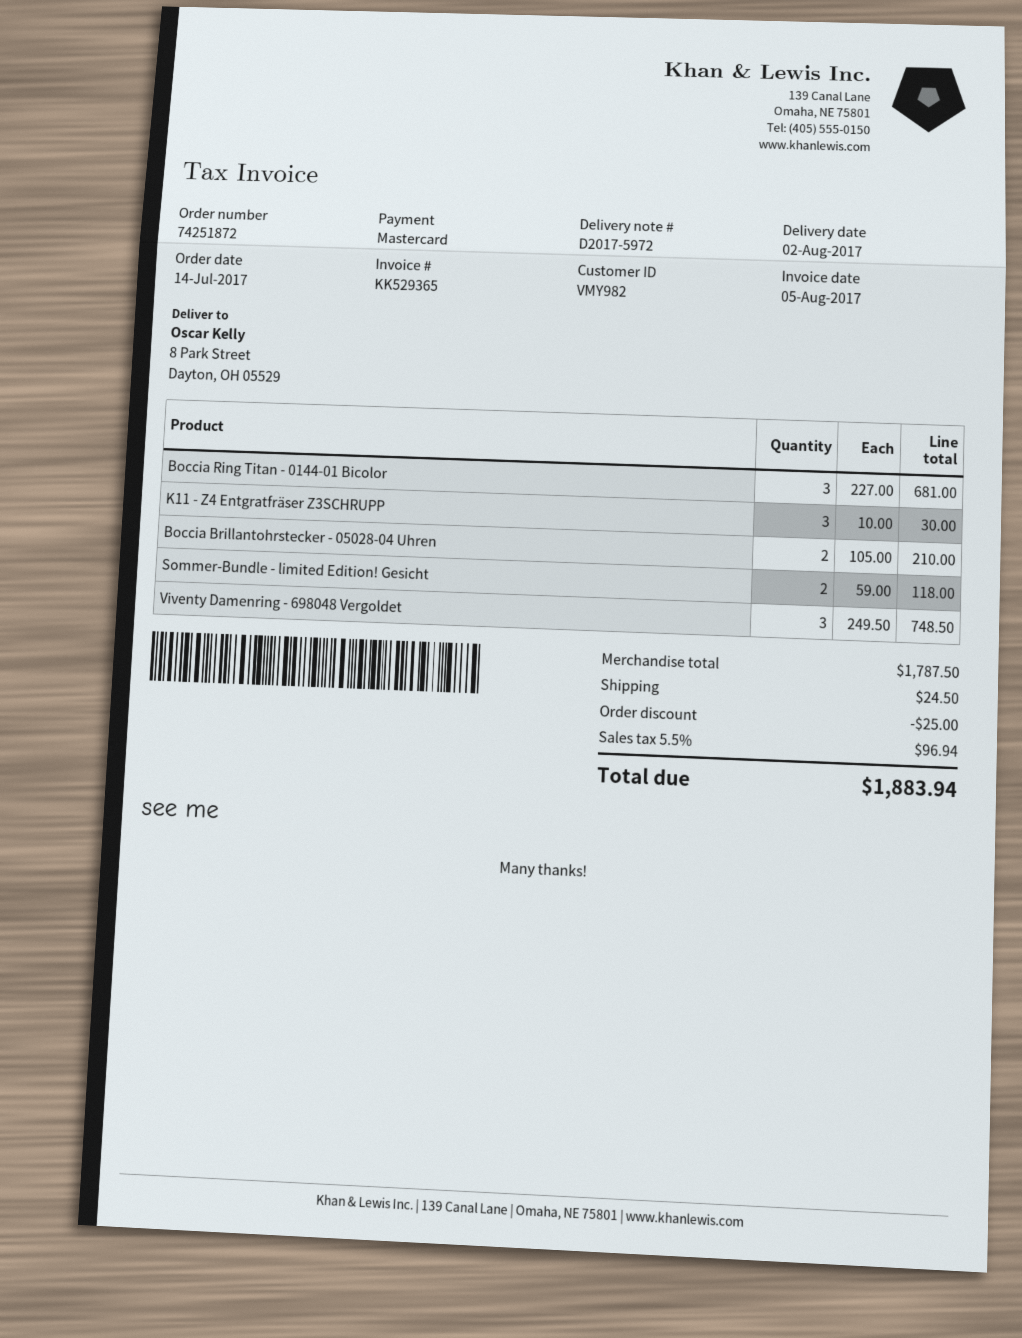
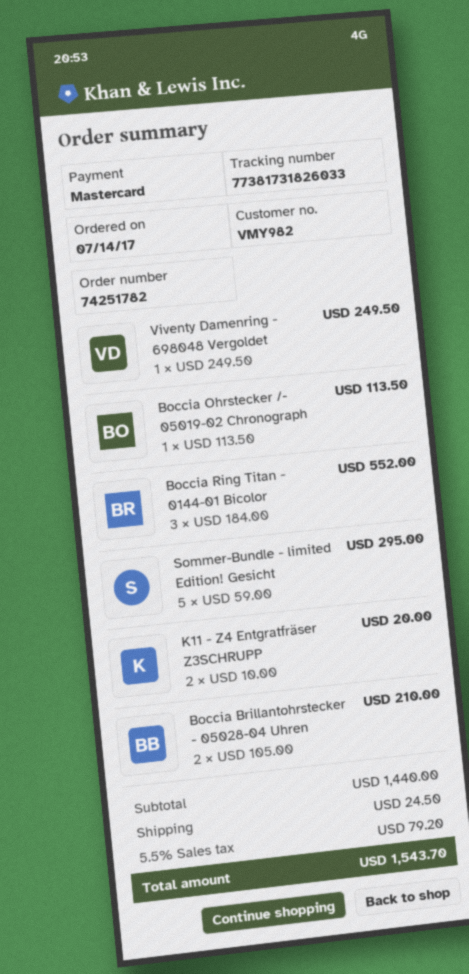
order number: 74251872 -> 74251782
Boccia Ring Titan - 0144-01 Bicolor: 3 x 227.00 = 681.00 -> 3 x 184.00 = 552.00
K11 - Z4 Entgratfräser Z3SCHRUPP: 3 x 10.00 = 30.00 -> 2 x 10.00 = 20.00
Sommer-Bundle - limited Edition! Gesicht: 2 x 59.00 = 118.00 -> 5 x 59.00 = 295.00
Viventy Damenring - 698048 Vergoldet: 3 x 249.50 = 748.50 -> 1 x 249.50 = 249.50
Boccia Ohrstecker /- 05019-02 Chronograph: none -> 1 x 113.50 = 113.50
subtotal: 1787.50 -> 1440.00
discount: 25.00 -> none
tax: 5.5% = 96.94 -> 5.5% = 79.20
total: 1883.94 -> 1543.70

